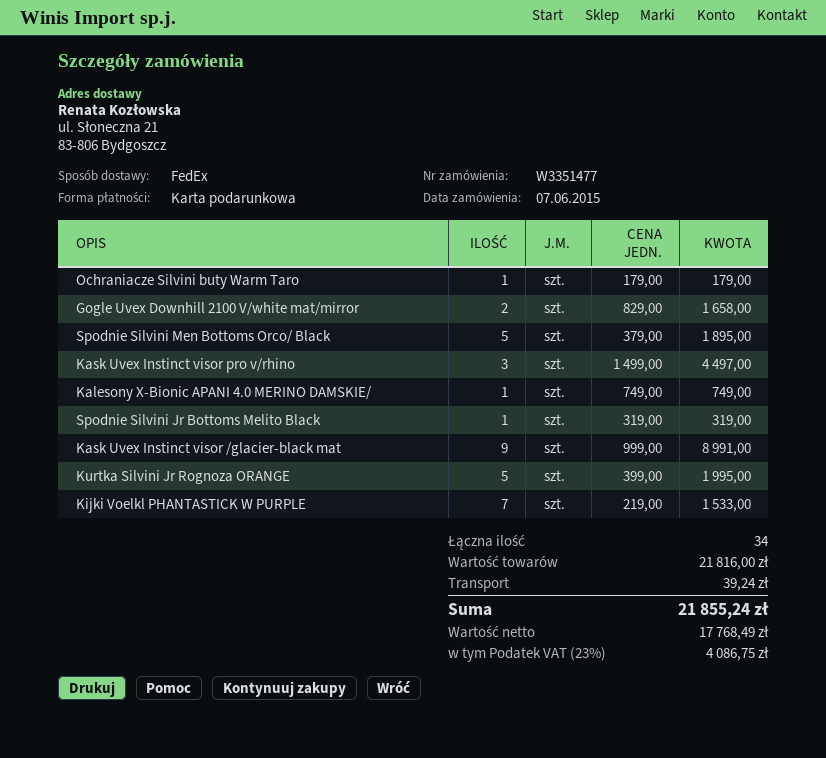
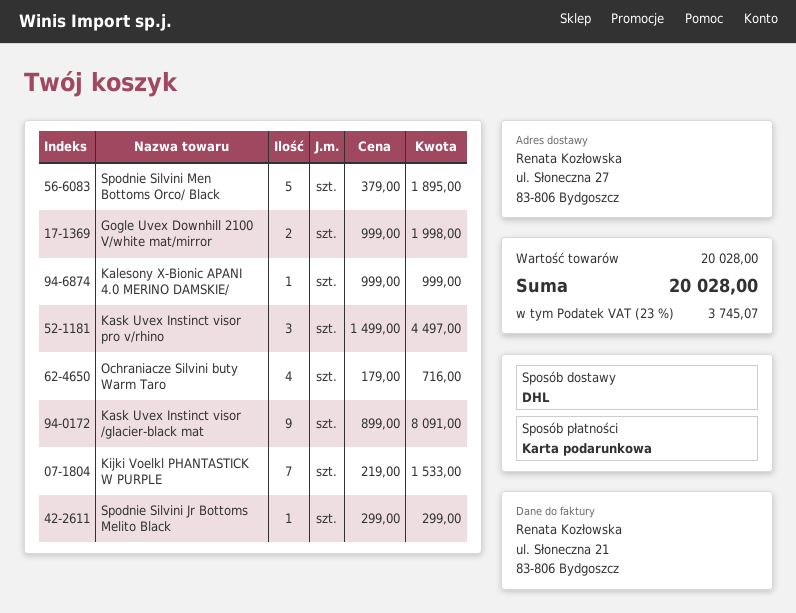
shipping method: FedEx -> DHL
ship to: ul. Słoneczna 21, 83-806 Bydgoszcz -> ul. Słoneczna 27, 83-806 Bydgoszcz
Ochraniacze Silvini buty Warm Taro: 1 x 179.00 = 179.00 -> 4 x 179.00 = 716.00
Gogle Uvex Downhill 2100 V/white mat/mirror: 2 x 829.00 = 1658.00 -> 2 x 999.00 = 1998.00
Kalesony X-Bionic APANI 4.0 MERINO DAMSKIE/: 1 x 749.00 = 749.00 -> 1 x 999.00 = 999.00
Spodnie Silvini Jr Bottoms Melito Black: 1 x 319.00 = 319.00 -> 1 x 299.00 = 299.00
Kask Uvex Instinct visor /glacier-black mat: 9 x 999.00 = 8991.00 -> 9 x 899.00 = 8091.00
Kurtka Silvini Jr Rognoza ORANGE: 5 x 399.00 = 1995.00 -> none
subtotal: 21816.00 -> 20028.00
shipping: 39.24 -> none
tax: 23% = 4086.75 -> 23% = 3745.07
total: 21855.24 -> 20028.00

